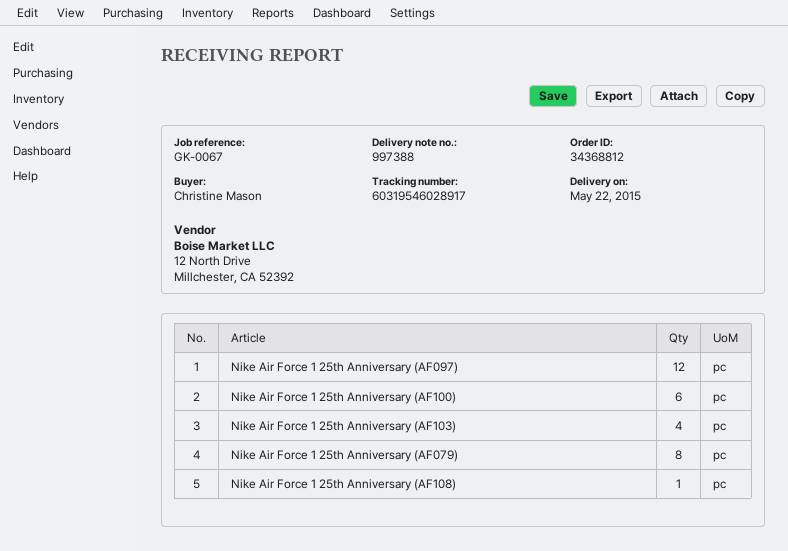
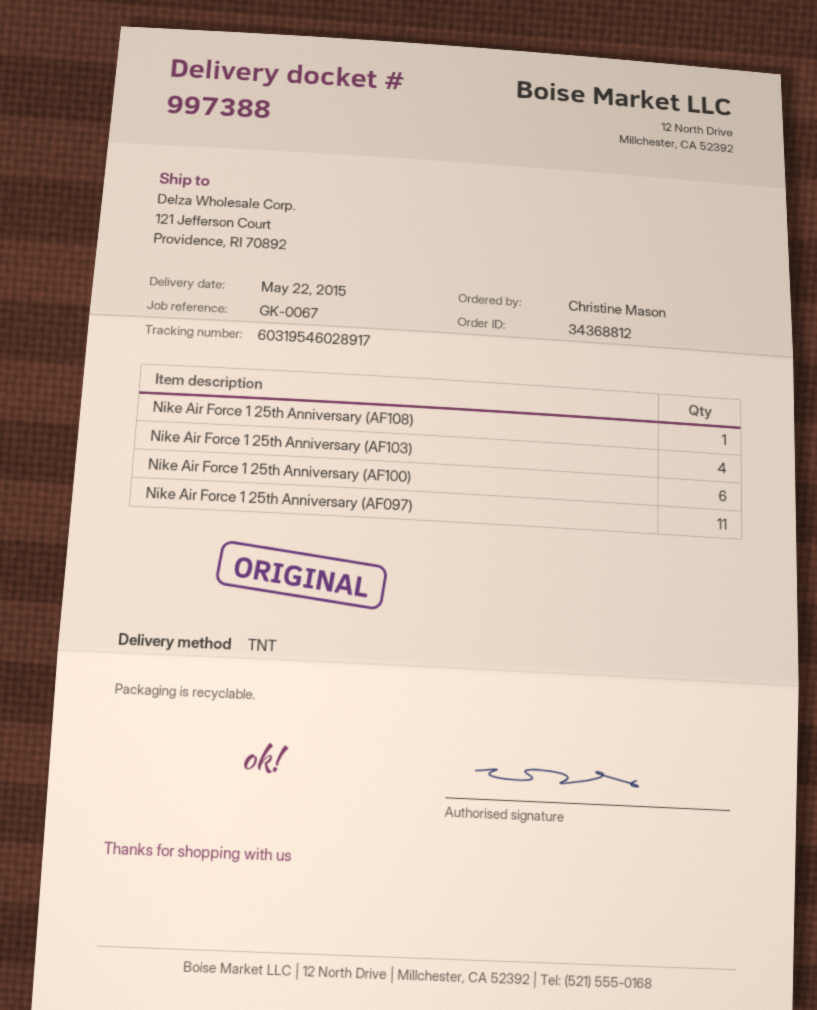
Nike Air Force 1 25th Anniversary (AF097): 12 -> 11
Nike Air Force 1 25th Anniversary (AF079): 8 -> none

